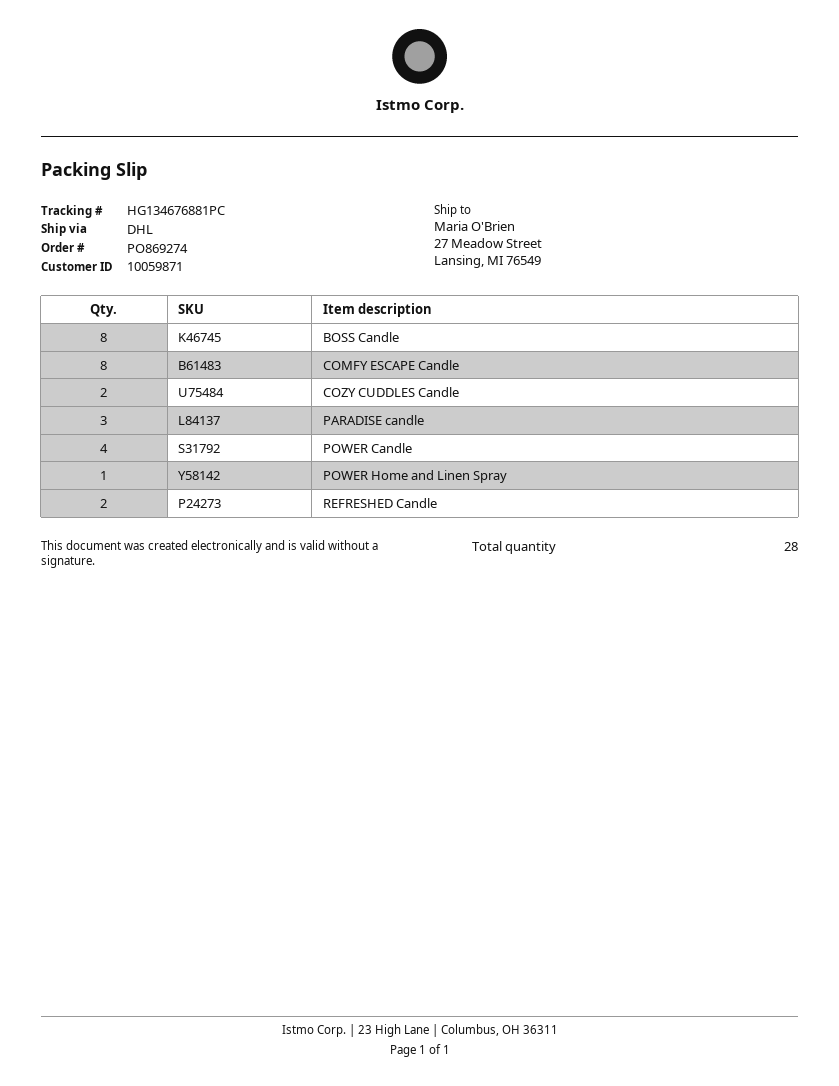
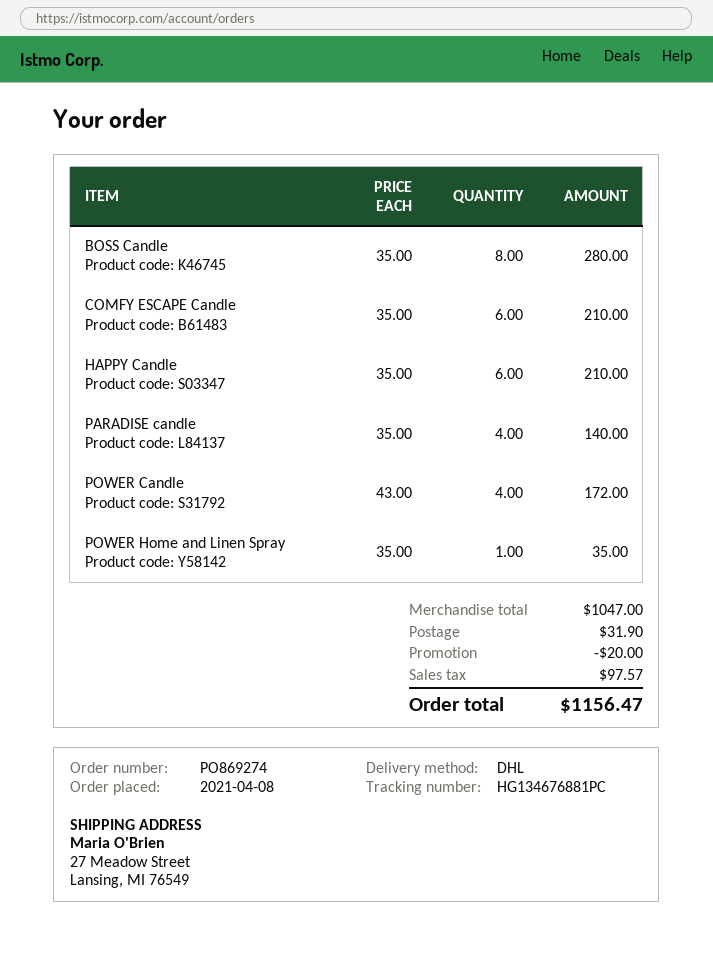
COMFY ESCAPE Candle: 8 -> 6
COZY CUDDLES Candle: 2 -> none
PARADISE candle: 3 -> 4
REFRESHED Candle: 2 -> none
HAPPY Candle: none -> 6

